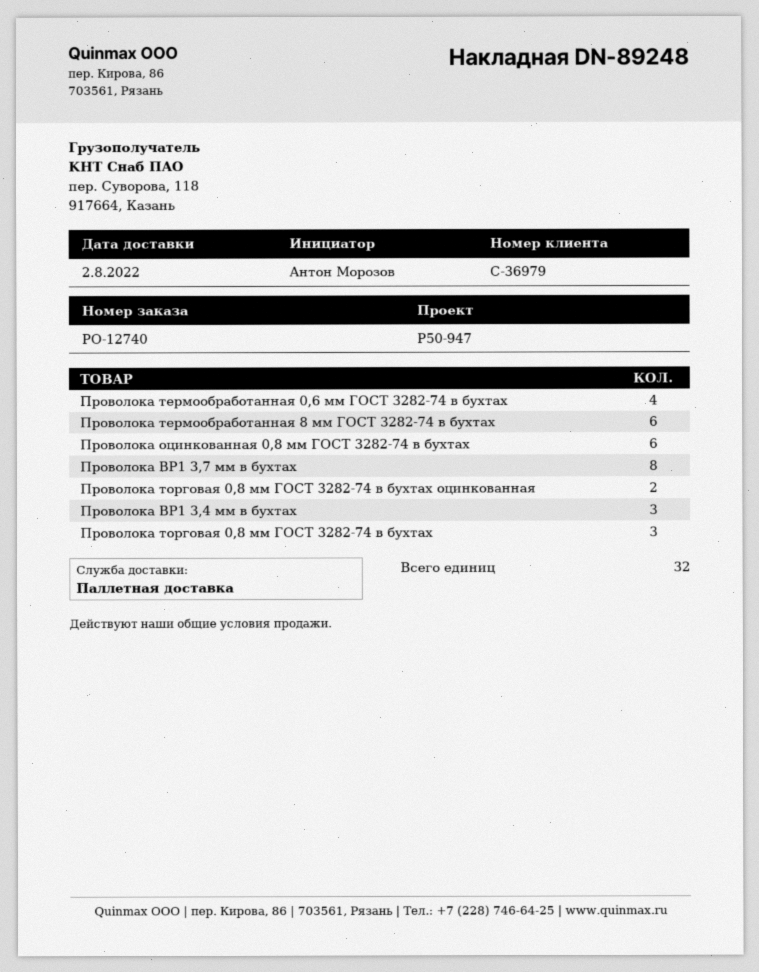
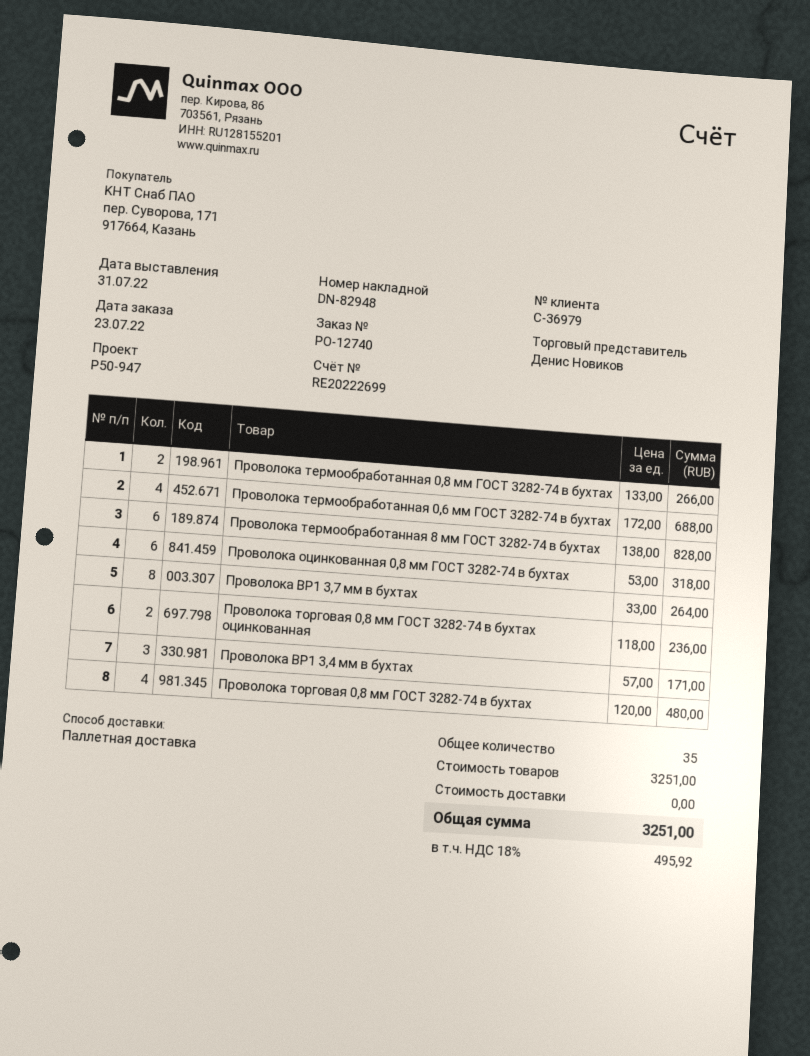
delivery note number: DN-89248 -> DN-82948
Проволока торговая 0,8 мм ГОСТ 3282-74 в бухтах: 3 -> 4
Проволока термообработанная 0,8 мм ГОСТ 3282-74 в бухтах: none -> 2
total quantity: 32 -> 35

